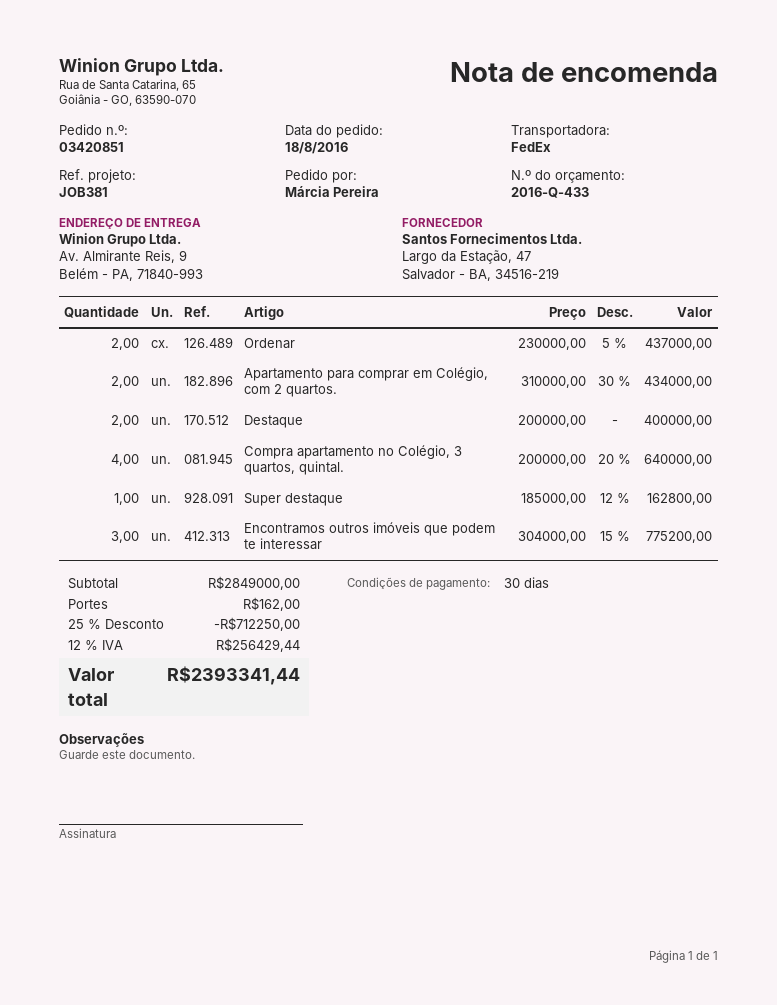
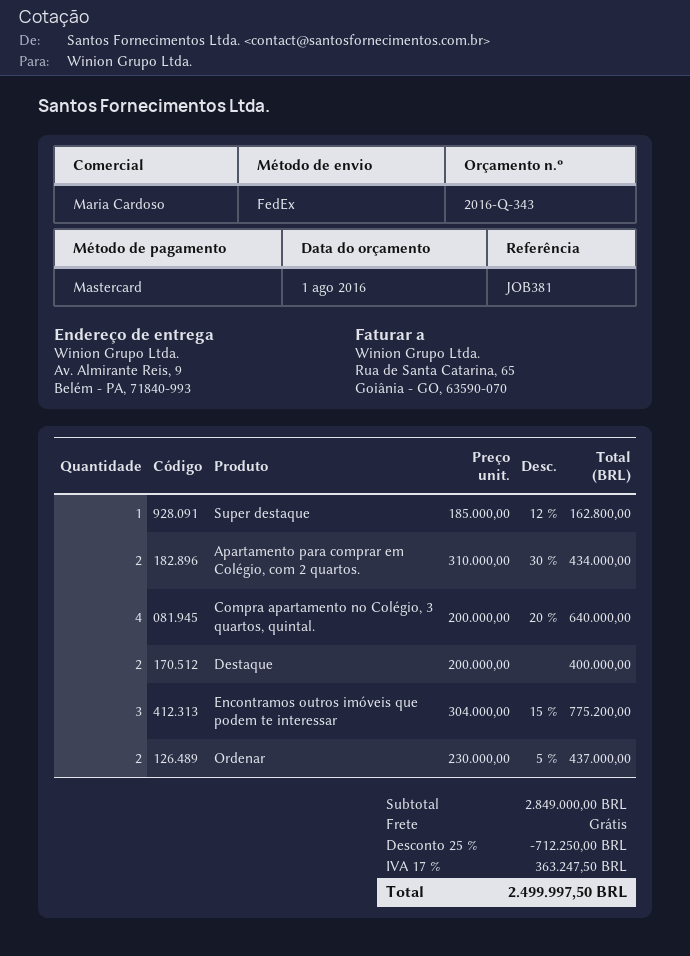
quote number: 2016-Q-433 -> 2016-Q-343
shipping: 162.00 -> 0.00
tax: 12% = 256429.44 -> 17% = 363247.50
total: 2393341.44 -> 2499997.50

